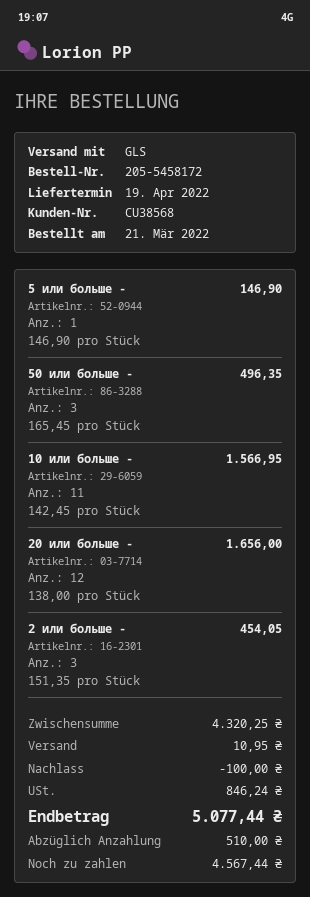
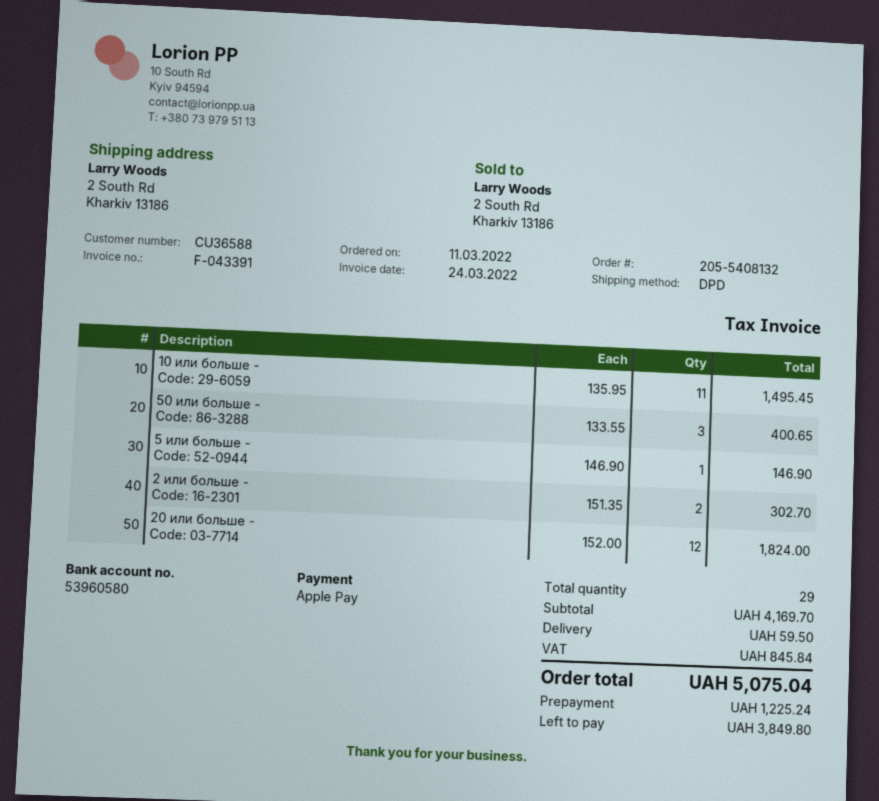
order number: 205-5458172 -> 205-5408132
order date: 2022-03-21 -> 2022-03-11
customer number: CU38568 -> CU36588
shipping method: GLS -> DPD
50 или больше -: 3 x 165.45 = 496.35 -> 3 x 133.55 = 400.65
10 или больше -: 11 x 142.45 = 1566.95 -> 11 x 135.95 = 1495.45
20 или больше -: 12 x 138.00 = 1656.00 -> 12 x 152.00 = 1824.00
2 или больше -: 3 x 151.35 = 454.05 -> 2 x 151.35 = 302.70
subtotal: 4320.25 -> 4169.70
discount: 100.00 -> none
shipping: 10.95 -> 59.50
tax: 846.24 -> 845.84
total: 5077.44 -> 5075.04
deposit: 510.00 -> 1225.24
balance: 4567.44 -> 3849.80

